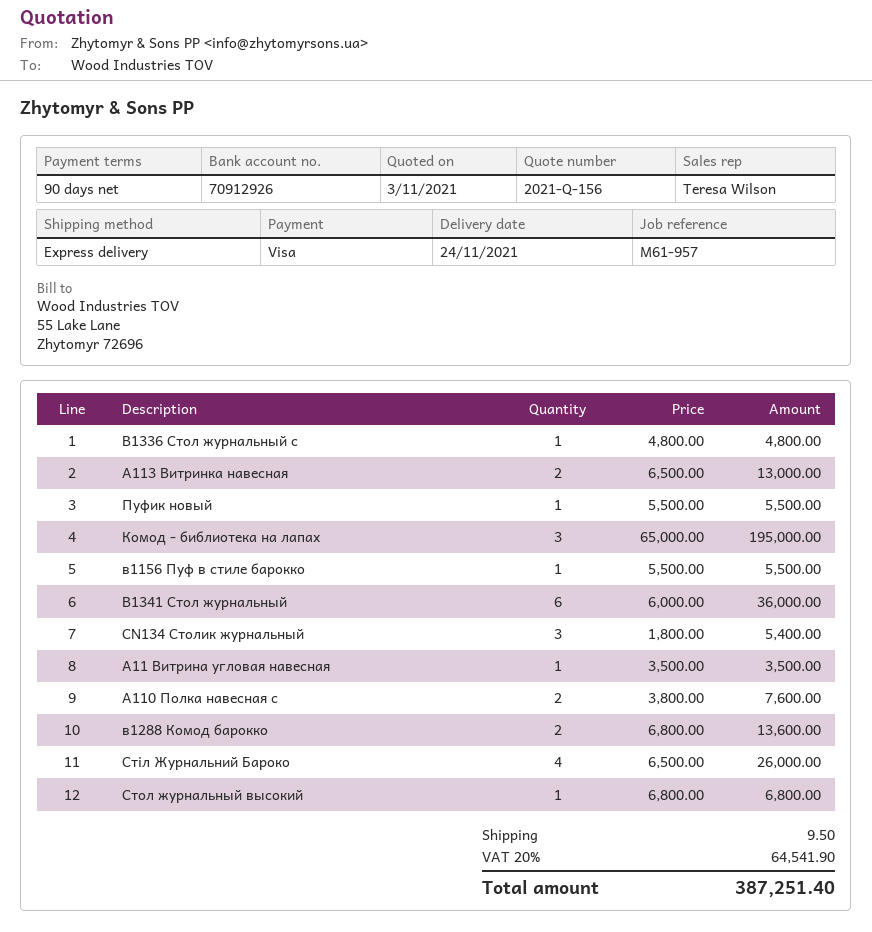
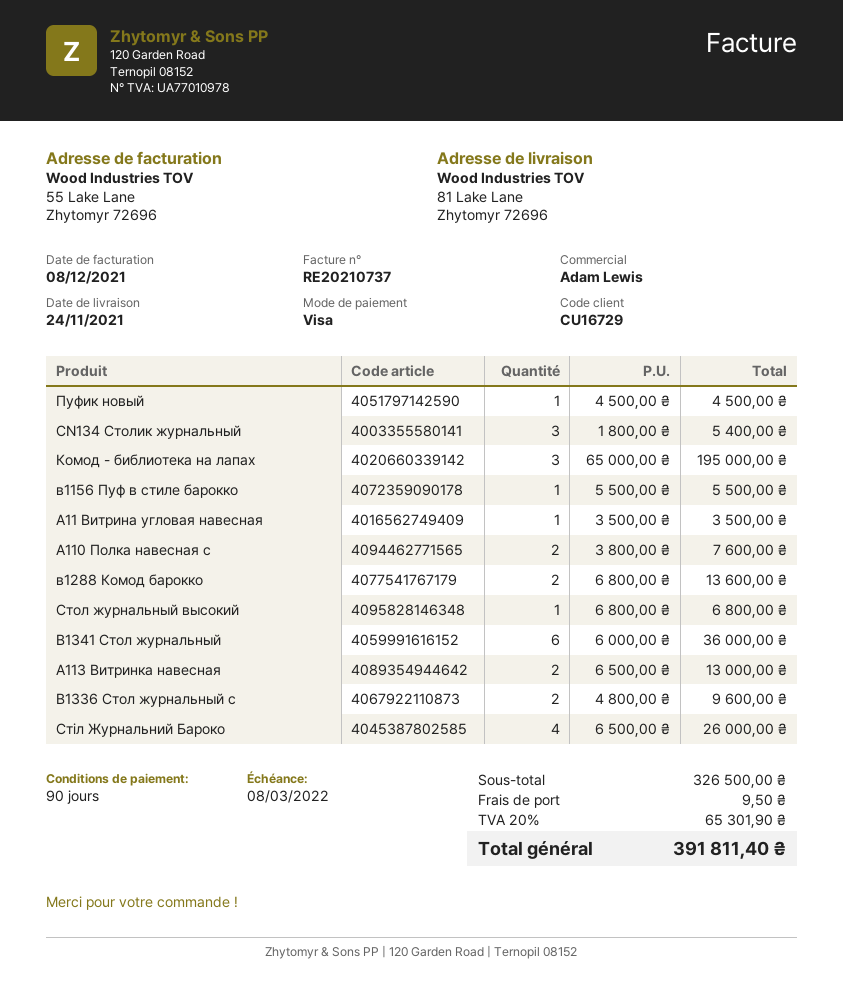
sales rep: Teresa Wilson -> Adam Lewis
В1336 Стол журнальный с: 1 x 4800.00 = 4800.00 -> 2 x 4800.00 = 9600.00
Пуфик новый: 1 x 5500.00 = 5500.00 -> 1 x 4500.00 = 4500.00
tax: 20% = 64541.90 -> 20% = 65301.90
total: 387251.40 -> 391811.40

